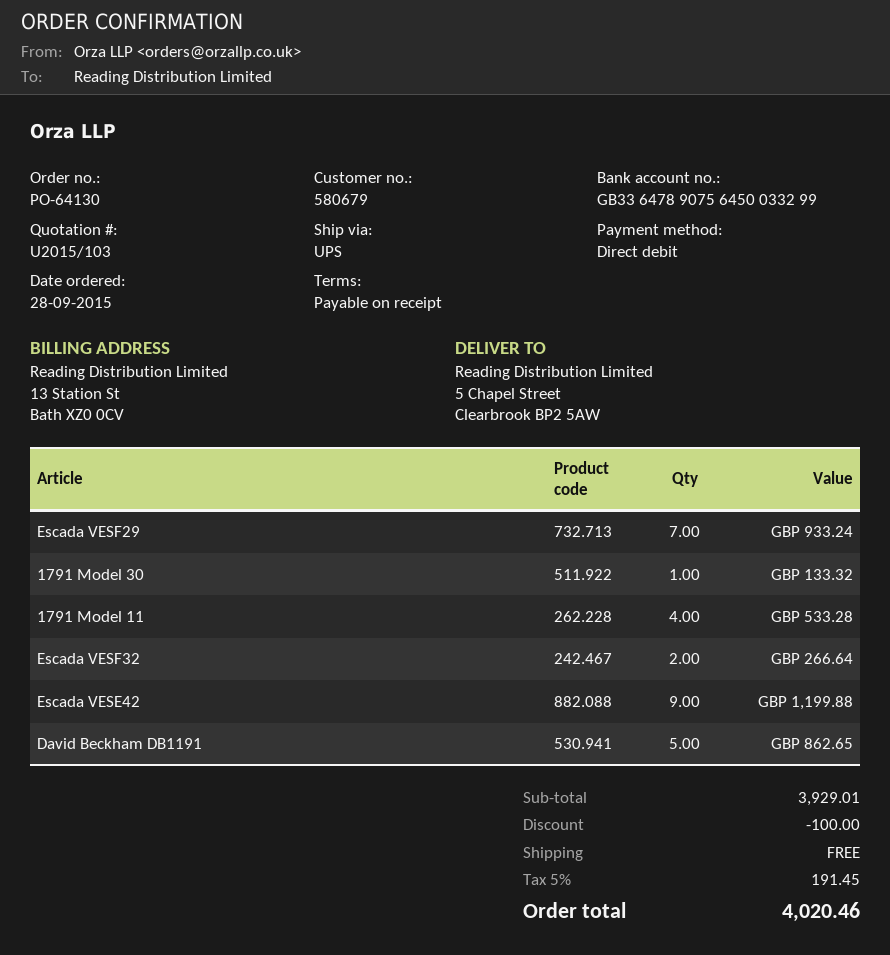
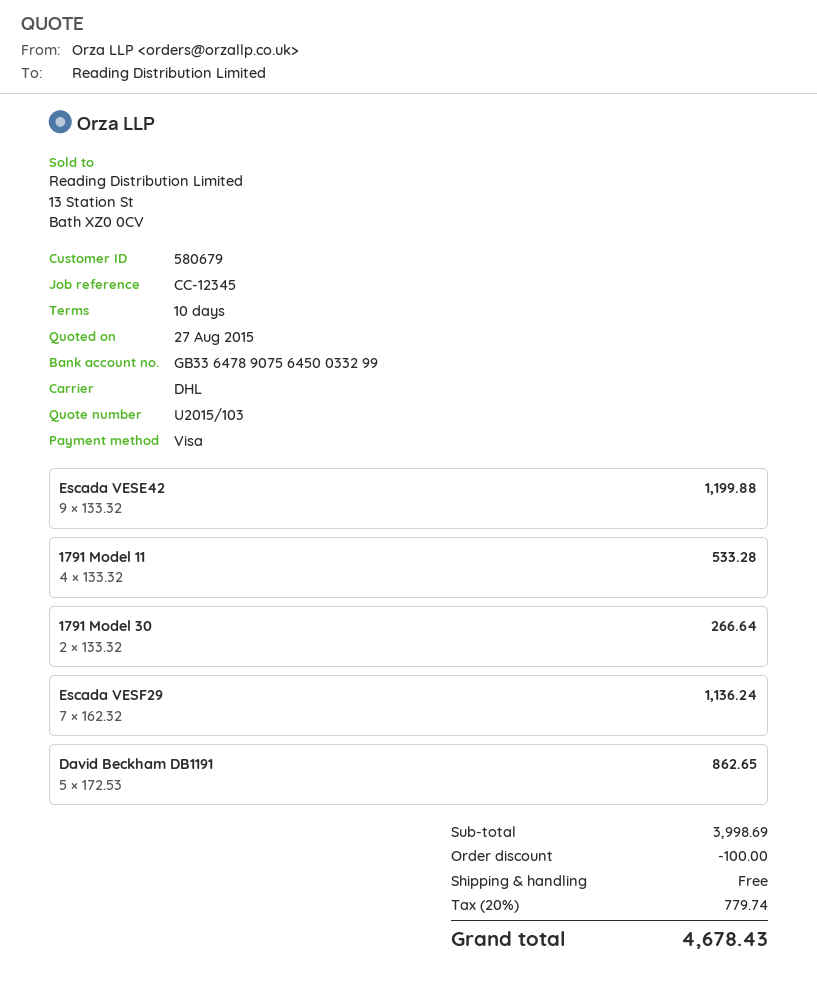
payment terms: on receipt -> 10 days
payment method: direct debit -> Visa
shipping method: UPS -> DHL
Escada VESF29: 7 for 933.24 -> 7 for 1136.24
1791 Model 30: 1 for 133.32 -> 2 for 266.64
Escada VESF32: 2 for 266.64 -> none
subtotal: 3929.01 -> 3998.69
tax: 5% = 191.45 -> 20% = 779.74
total: 4020.46 -> 4678.43

